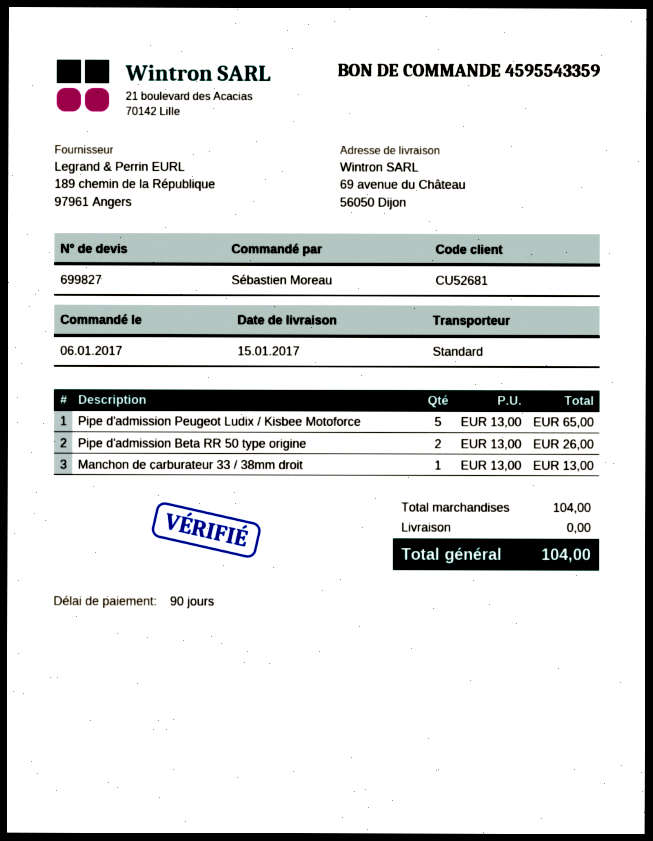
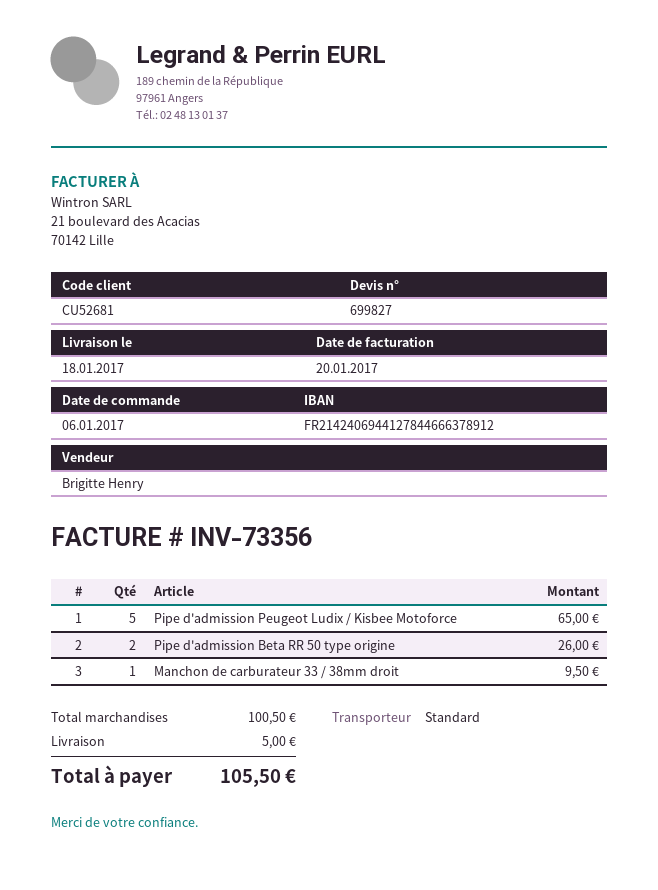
delivery date: 2017-01-15 -> 2017-01-18
Manchon de carburateur 33 / 38mm droit: 1 for 13.00 -> 1 for 9.50
subtotal: 104.00 -> 100.50
shipping: 0.00 -> 5.00
total: 104.00 -> 105.50

